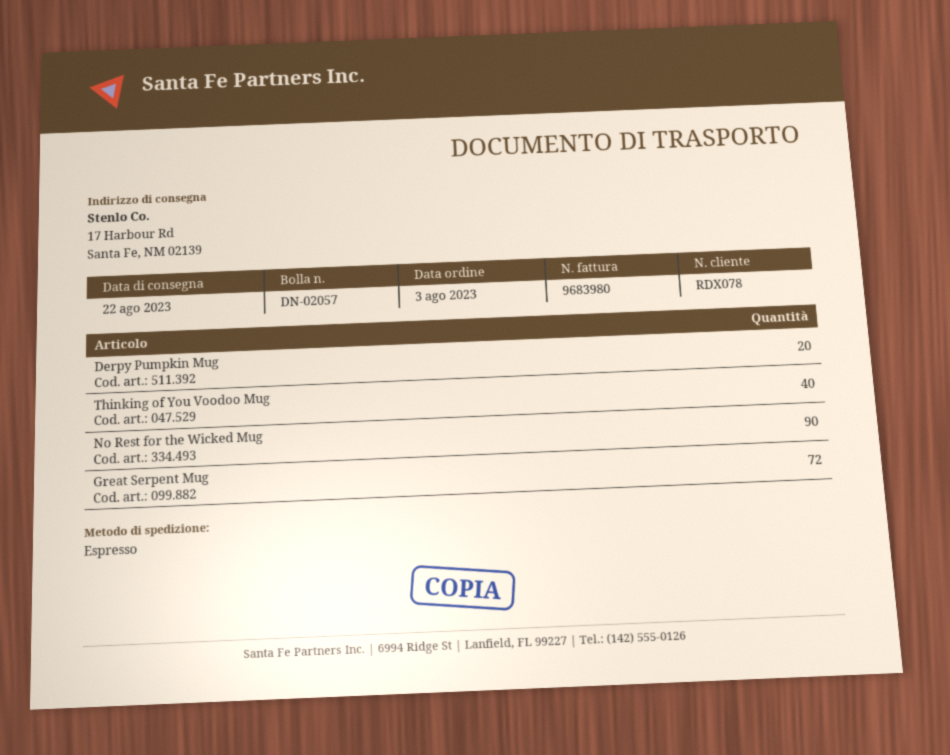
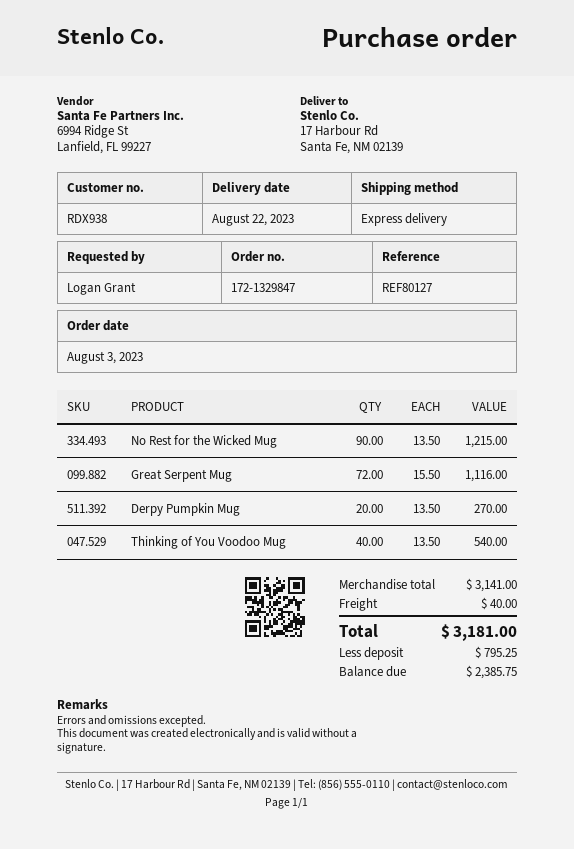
customer number: RDX078 -> RDX938

